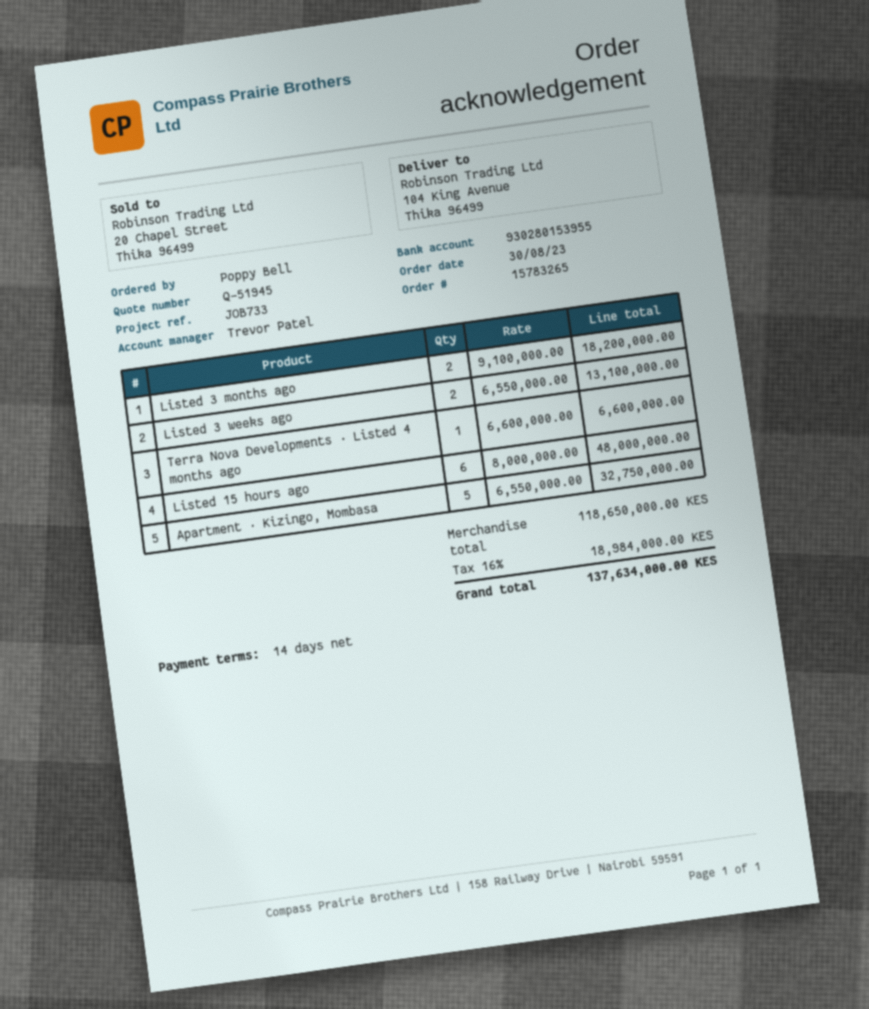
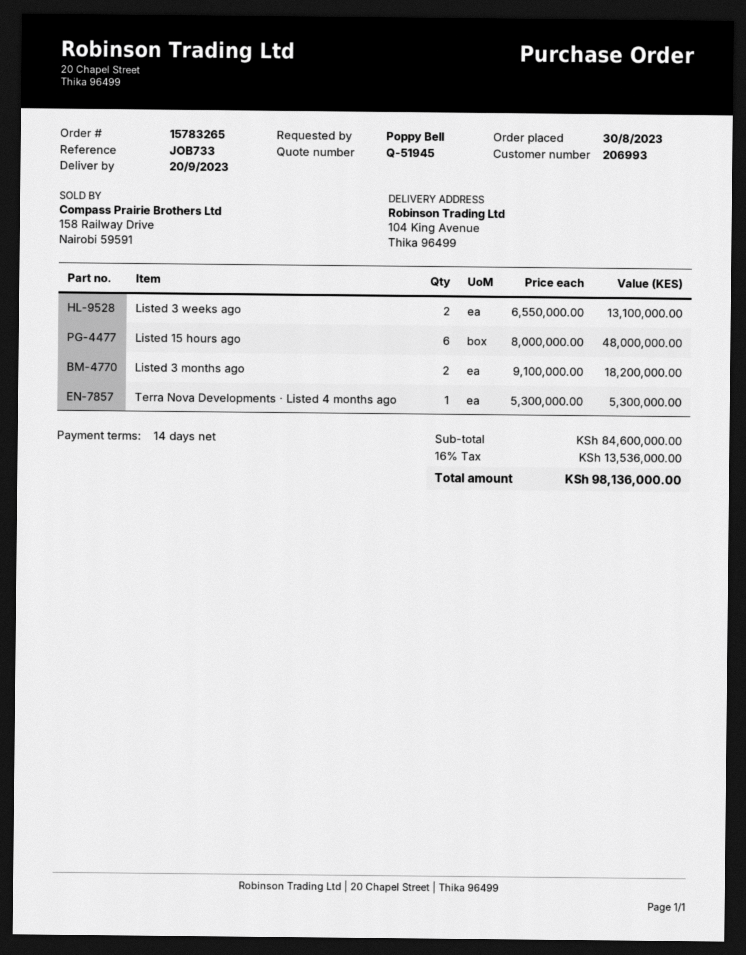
Terra Nova Developments · Listed 4 months ago: 1 x 6600000.00 = 6600000.00 -> 1 x 5300000.00 = 5300000.00
Apartment · Kizingo, Mombasa: 5 x 6550000.00 = 32750000.00 -> none
subtotal: 118650000.00 -> 84600000.00
tax: 16% = 18984000.00 -> 16% = 13536000.00
total: 137634000.00 -> 98136000.00

